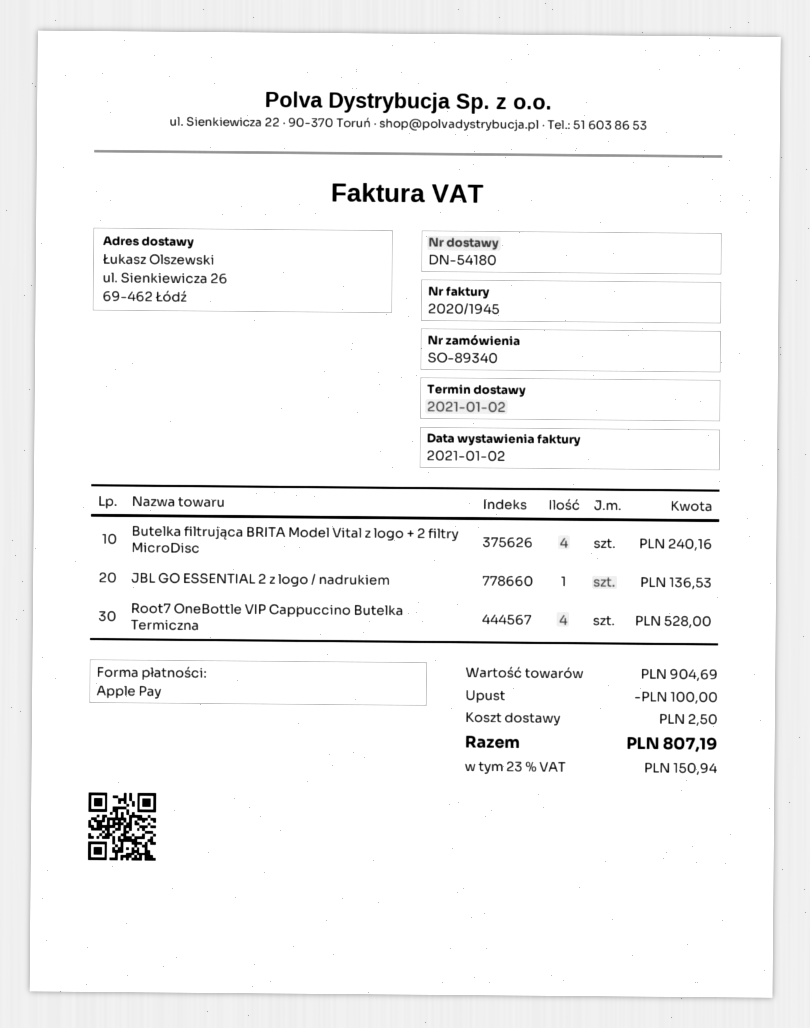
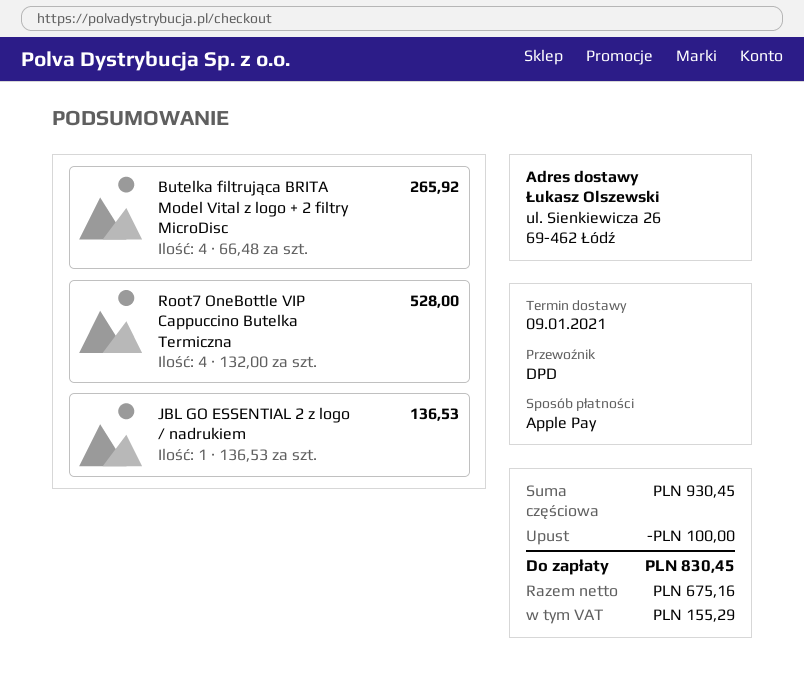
delivery date: 2021-01-02 -> 2021-01-09
Butelka filtrująca BRITA Model Vital z logo + 2 filtry MicroDisc: 4 for 240.16 -> 4 for 265.92
subtotal: 904.69 -> 930.45
shipping: 2.50 -> none
tax: 150.94 -> 155.29
total: 807.19 -> 830.45

